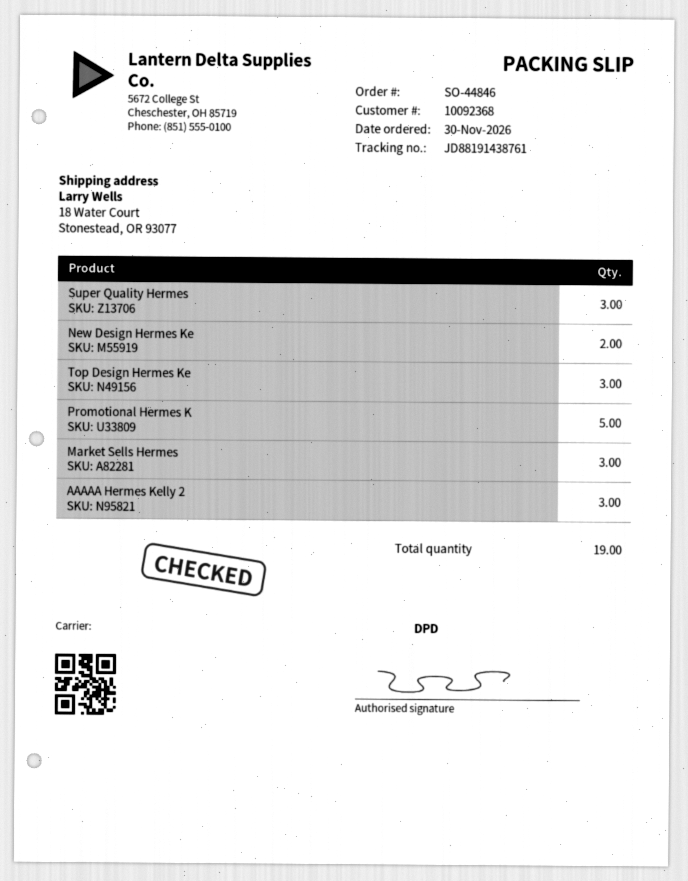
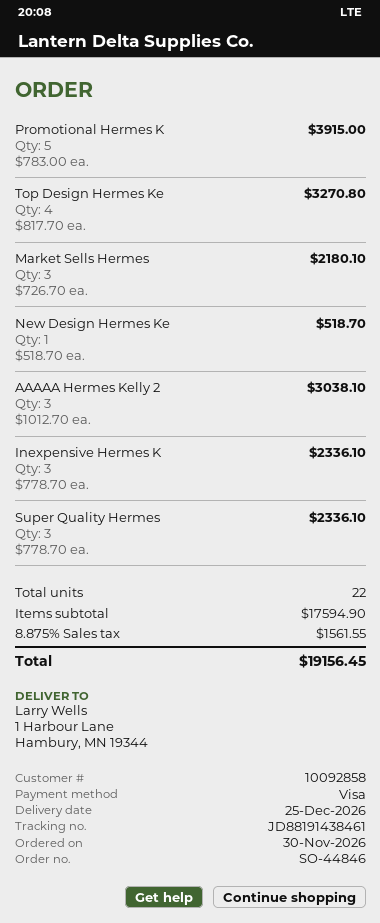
customer number: 10092368 -> 10092858
tracking number: JD88191438761 -> JD88191438461
ship to: 18 Water Court, Stonestead, OR 93077 -> 1 Harbour Lane, Hambury, MN 19344
New Design Hermes Ke: 2 -> 1
Top Design Hermes Ke: 3 -> 4
Inexpensive Hermes K: none -> 3
total quantity: 19 -> 22

